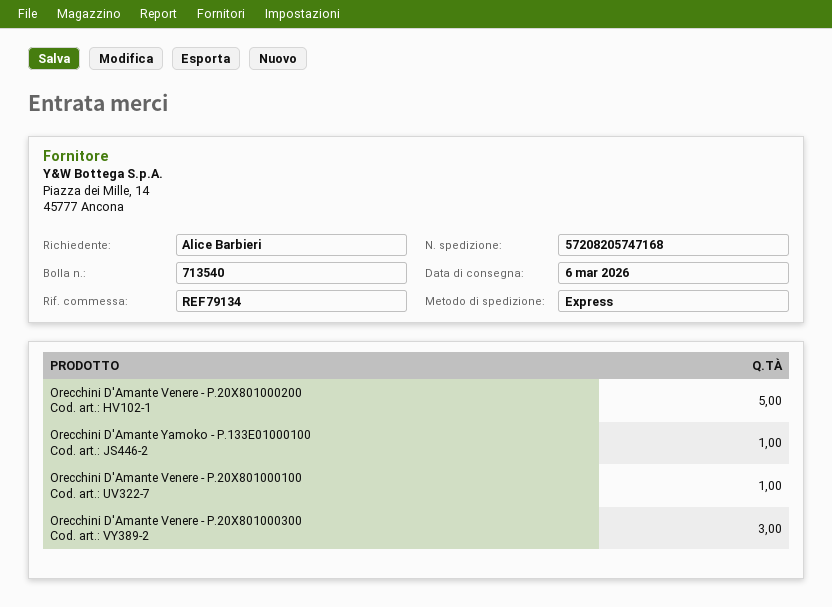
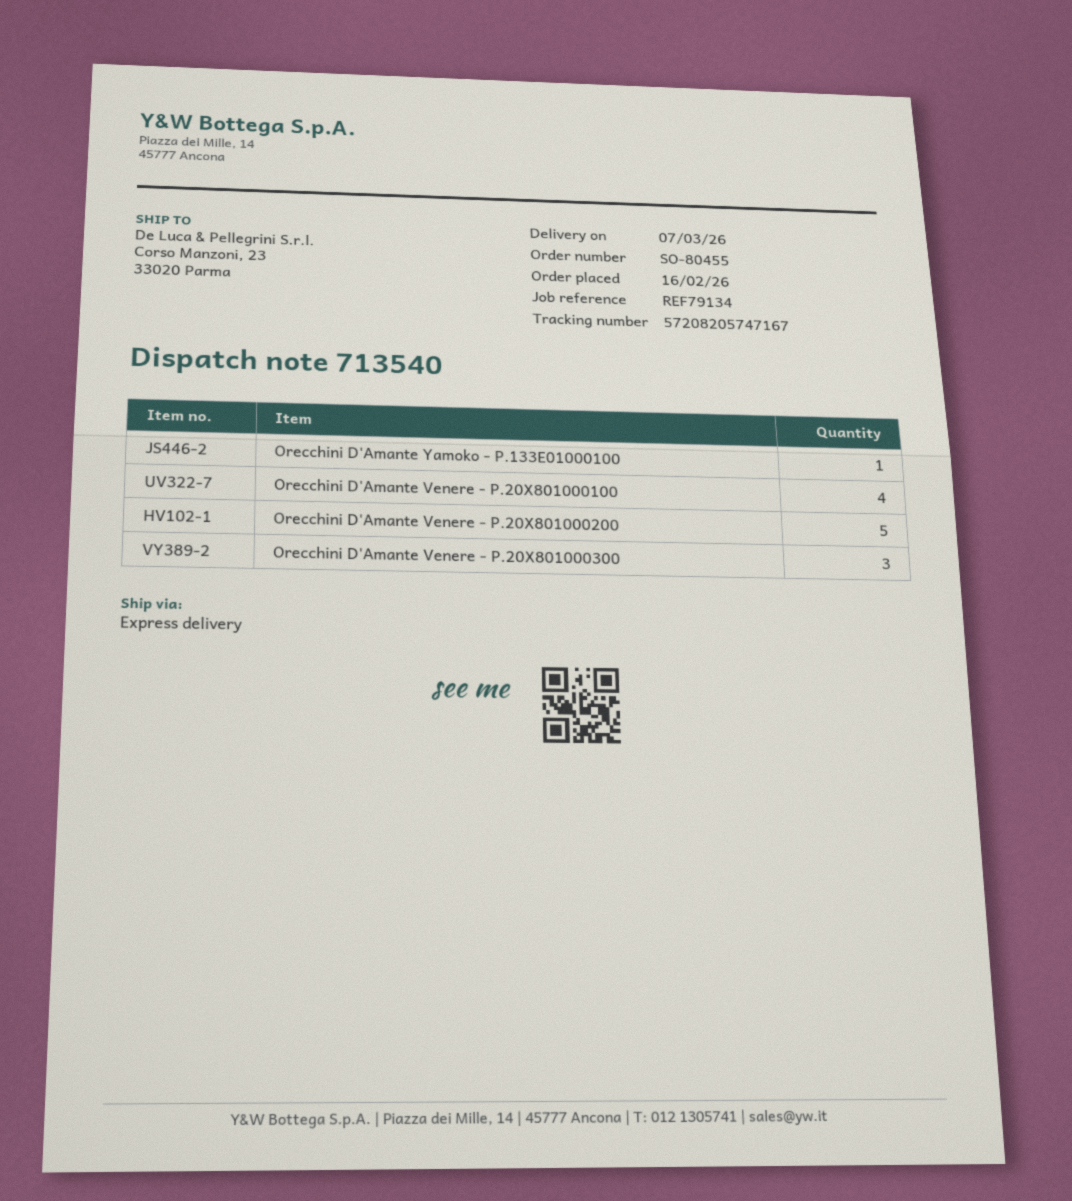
delivery date: 2026-03-06 -> 2026-03-07
tracking number: 57208205747168 -> 57208205747167
Orecchini D'Amante Venere - P.20X801000100: 1 -> 4

